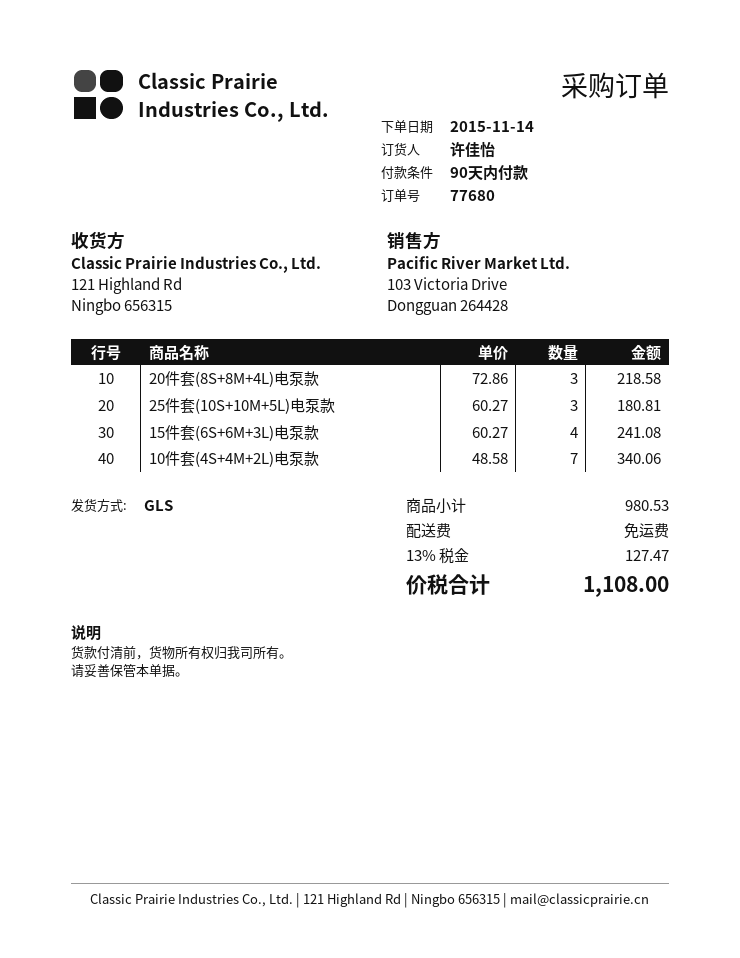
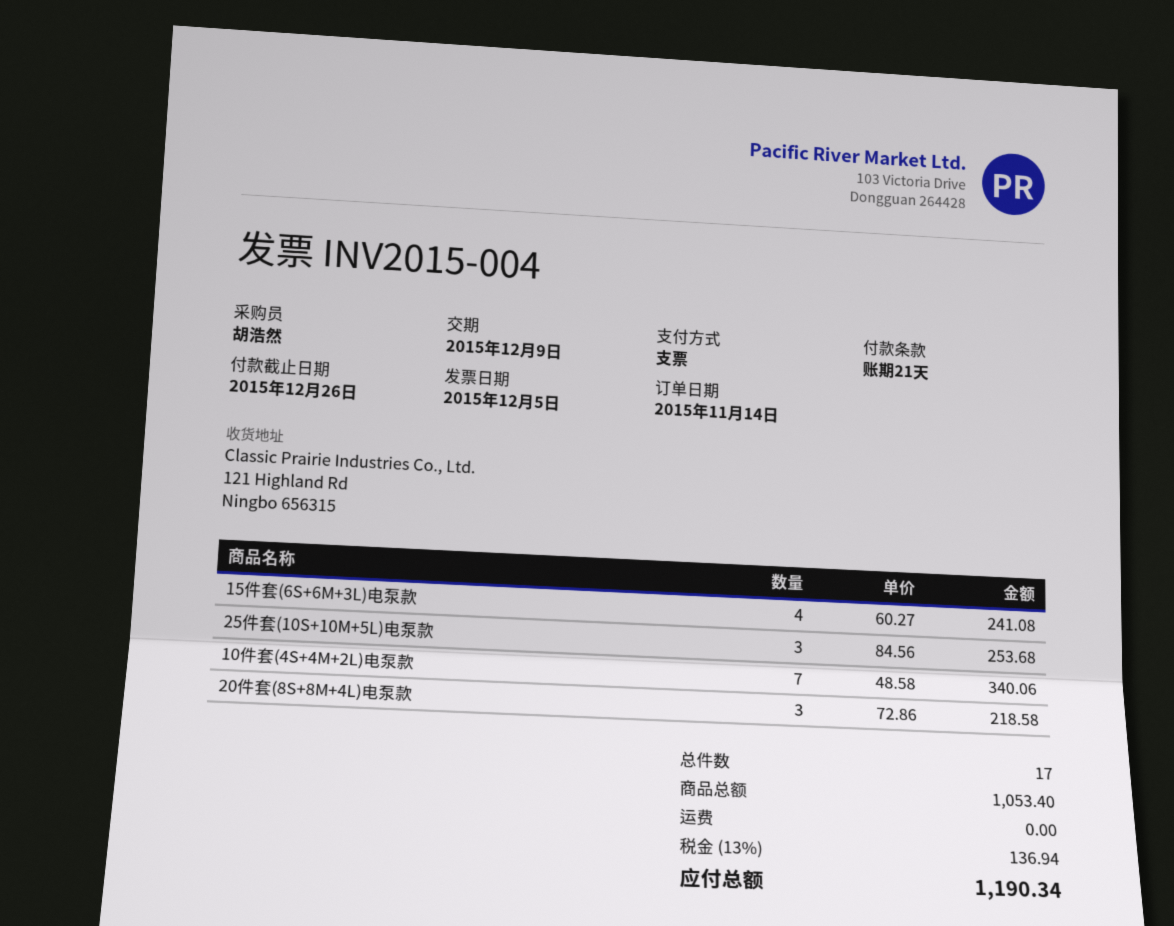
payment terms: 90 days -> 21 days
ordered by: 许佳怡 -> 胡浩然
25件套(10S+10M+5L)电泵款: 3 x 60.27 = 180.81 -> 3 x 84.56 = 253.68
subtotal: 980.53 -> 1053.40
tax: 13% = 127.47 -> 13% = 136.94
total: 1108.00 -> 1190.34

